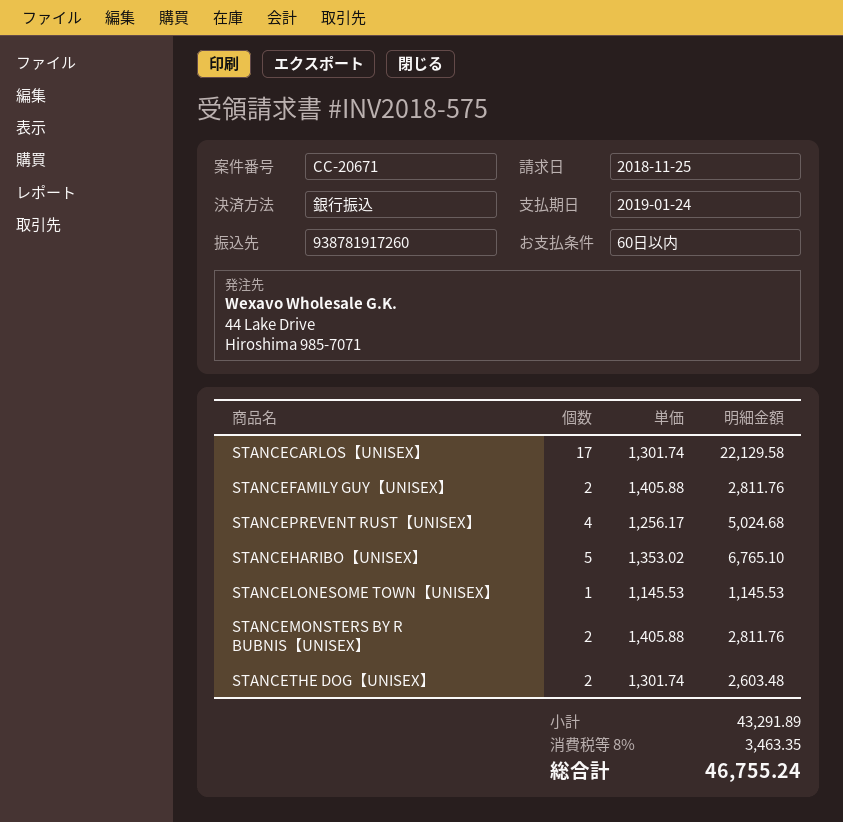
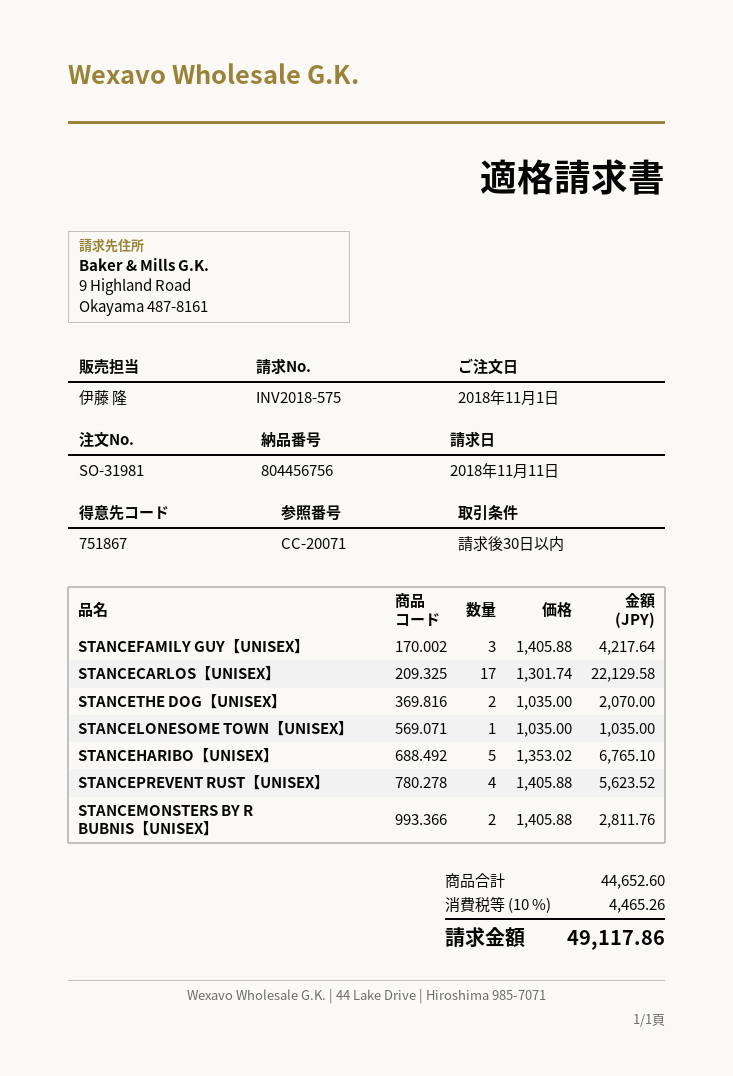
invoice date: 2018-11-25 -> 2018-11-11
payment terms: 60 days -> 30 days
reference: CC-20671 -> CC-20071
STANCEFAMILY GUY【UNISEX】: 2 x 1405.88 = 2811.76 -> 3 x 1405.88 = 4217.64
STANCEPREVENT RUST【UNISEX】: 4 x 1256.17 = 5024.68 -> 4 x 1405.88 = 5623.52
STANCELONESOME TOWN【UNISEX】: 1 x 1145.53 = 1145.53 -> 1 x 1035.00 = 1035.00
STANCETHE DOG【UNISEX】: 2 x 1301.74 = 2603.48 -> 2 x 1035.00 = 2070.00
subtotal: 43291.89 -> 44652.60
tax: 8% = 3463.35 -> 10% = 4465.26
total: 46755.24 -> 49117.86

